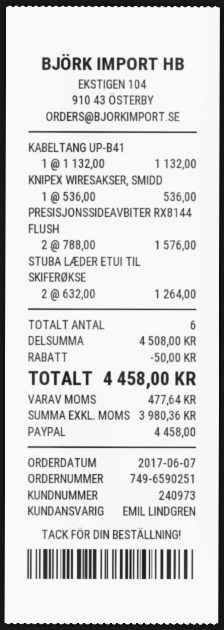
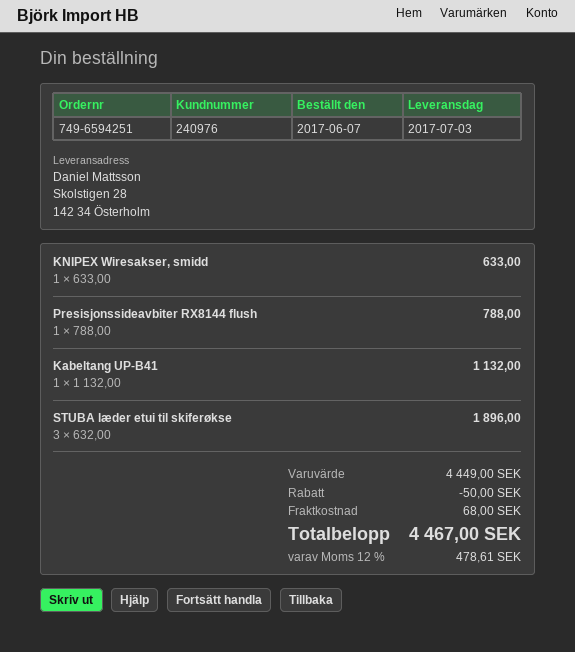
order number: 749-6590251 -> 749-6594251
customer number: 240973 -> 240976
KNIPEX WIRESAKSER, SMIDD: 1 x 536.00 = 536.00 -> 1 x 633.00 = 633.00
PRESISJONSSIDEAVBITER RX8144 FLUSH: 2 x 788.00 = 1576.00 -> 1 x 788.00 = 788.00
STUBA LÆDER ETUI TIL SKIFERØKSE: 2 x 632.00 = 1264.00 -> 3 x 632.00 = 1896.00
subtotal: 4508.00 -> 4449.00
shipping: none -> 68.00
tax: 477.64 -> 478.61
total: 4458.00 -> 4467.00

